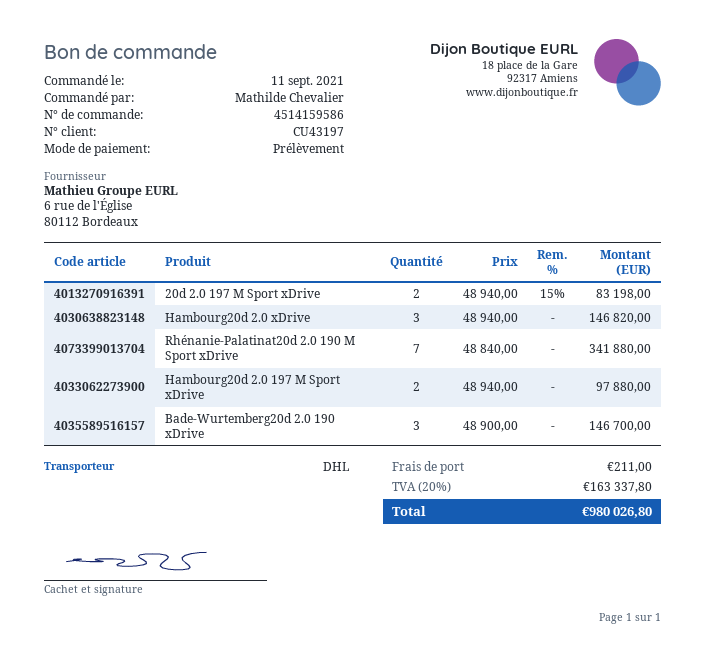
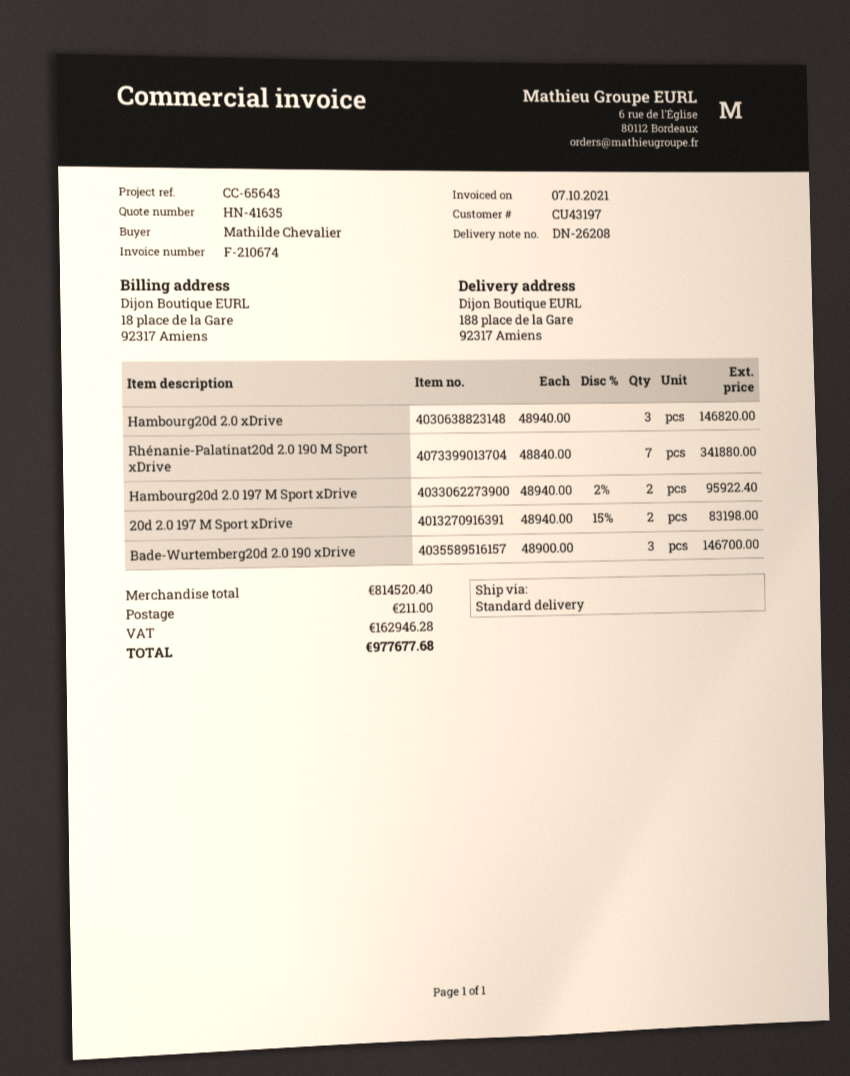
shipping method: DHL -> standard
Hambourg20d 2.0 197 M Sport xDrive: 2 x 48940.00 = 97880.00 -> 2 x 48940.00 - 2% = 95922.40
tax: 163337.80 -> 162946.28
total: 980026.80 -> 977677.68

